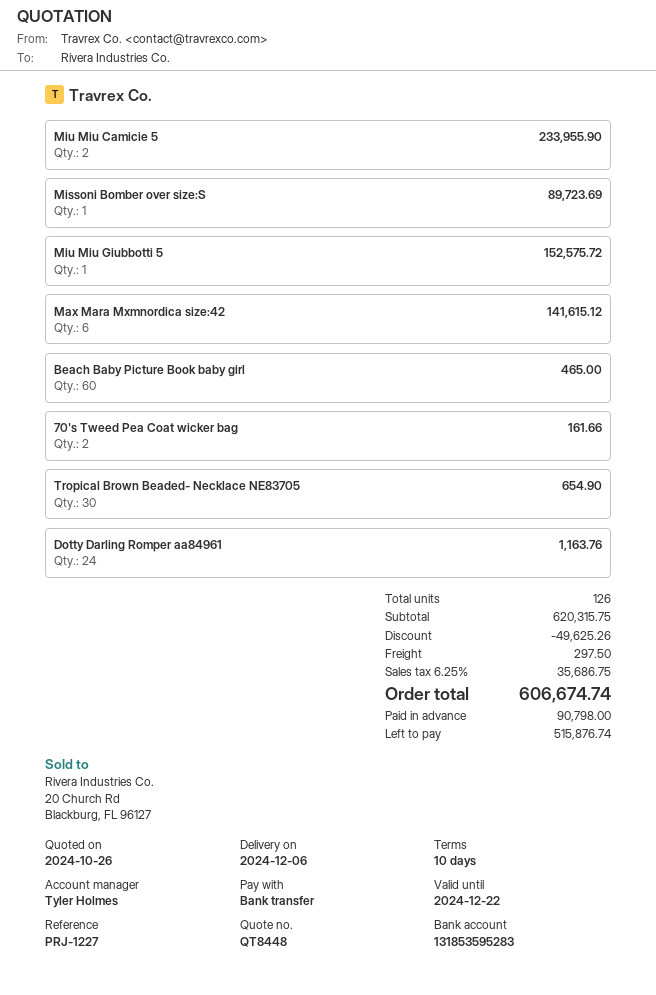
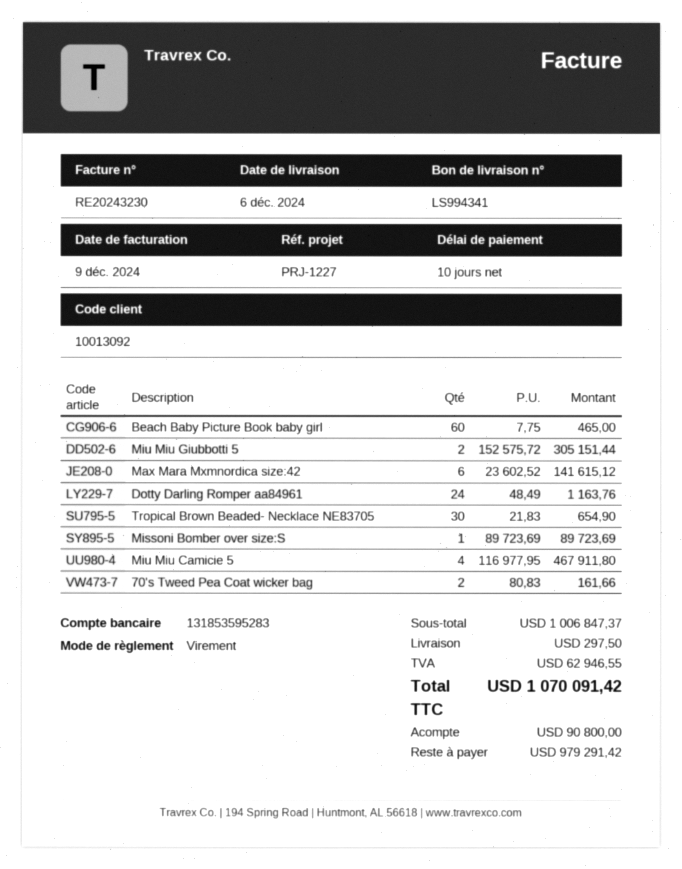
Miu Miu Camicie 5: 2 for 233955.90 -> 4 for 467911.80
Miu Miu Giubbotti 5: 1 for 152575.72 -> 2 for 305151.44
subtotal: 620315.75 -> 1006847.37
discount: 49625.26 -> none
tax: 35686.75 -> 62946.55
total: 606674.74 -> 1070091.42
deposit: 90798.00 -> 90800.00
balance: 515876.74 -> 979291.42

